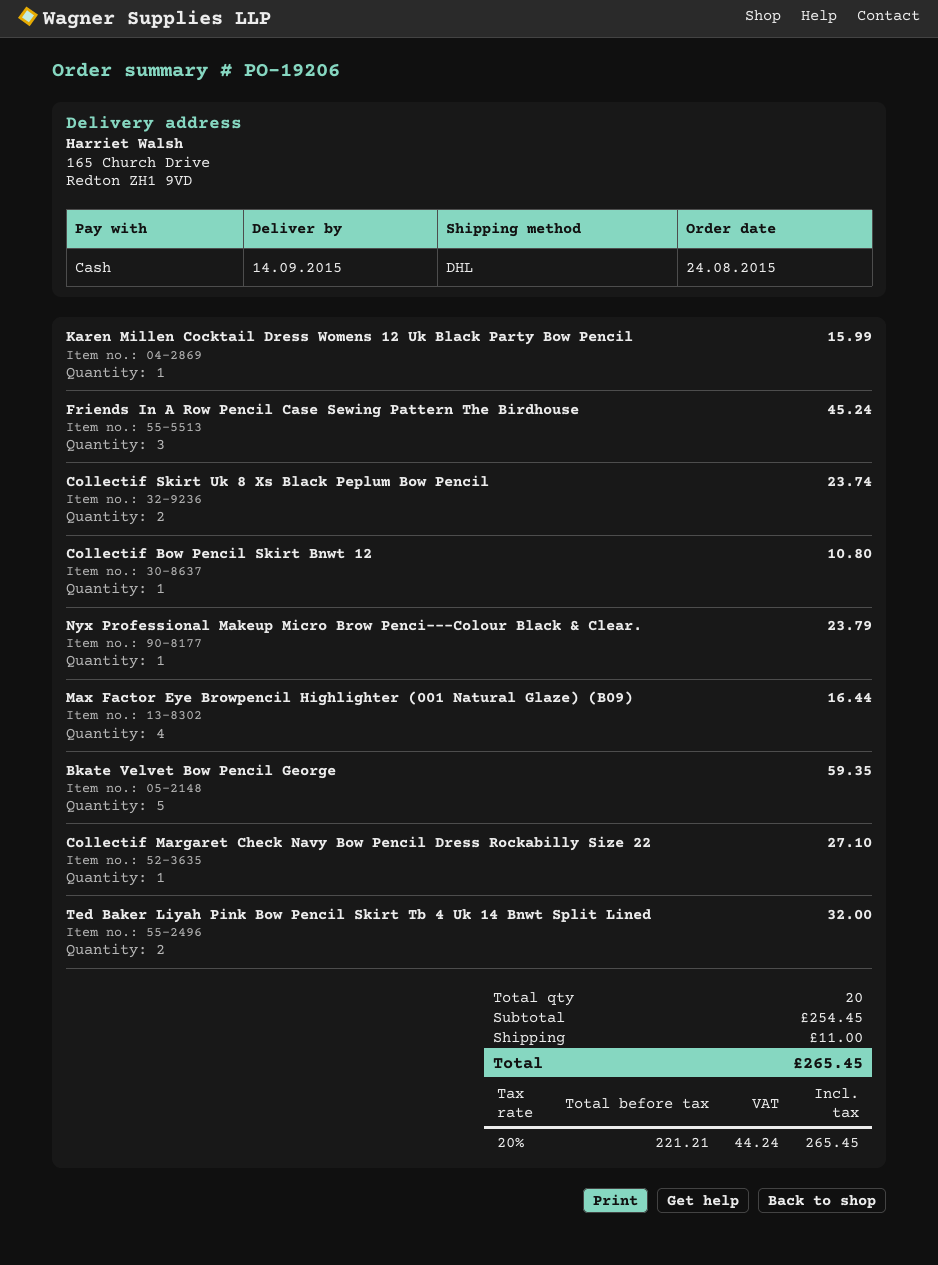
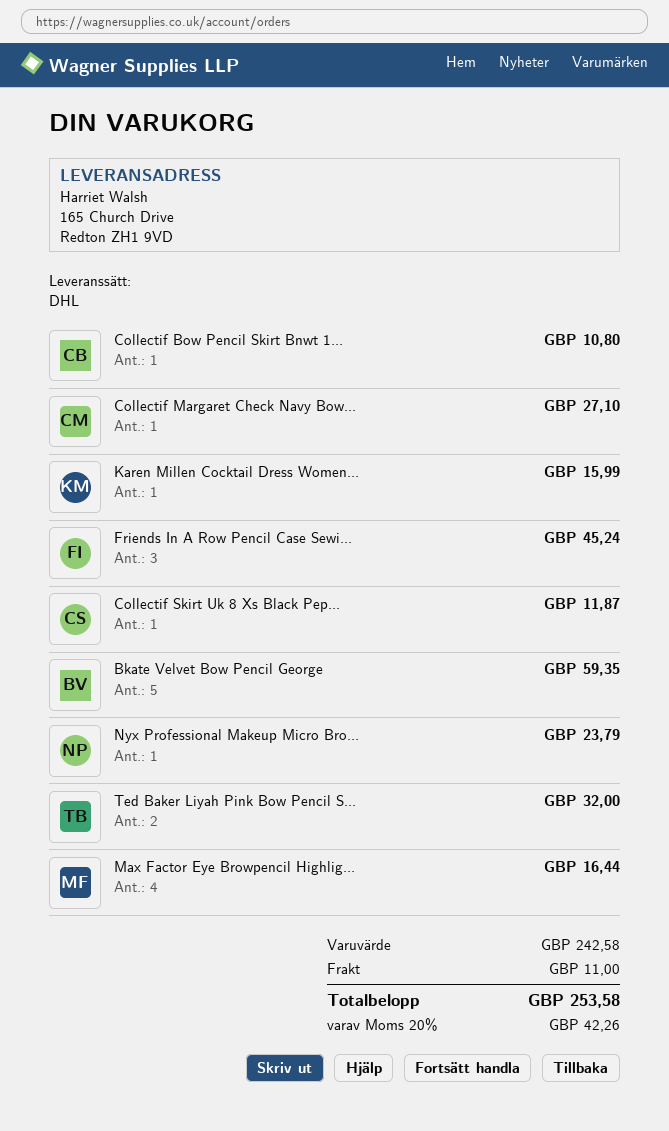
Collectif Skirt Uk 8 Xs Black Peplum Bow Pencil: 2 for 23.74 -> 1 for 11.87
subtotal: 254.45 -> 242.58
tax: 20% = 44.24 -> 20% = 42.26
total: 265.45 -> 253.58

